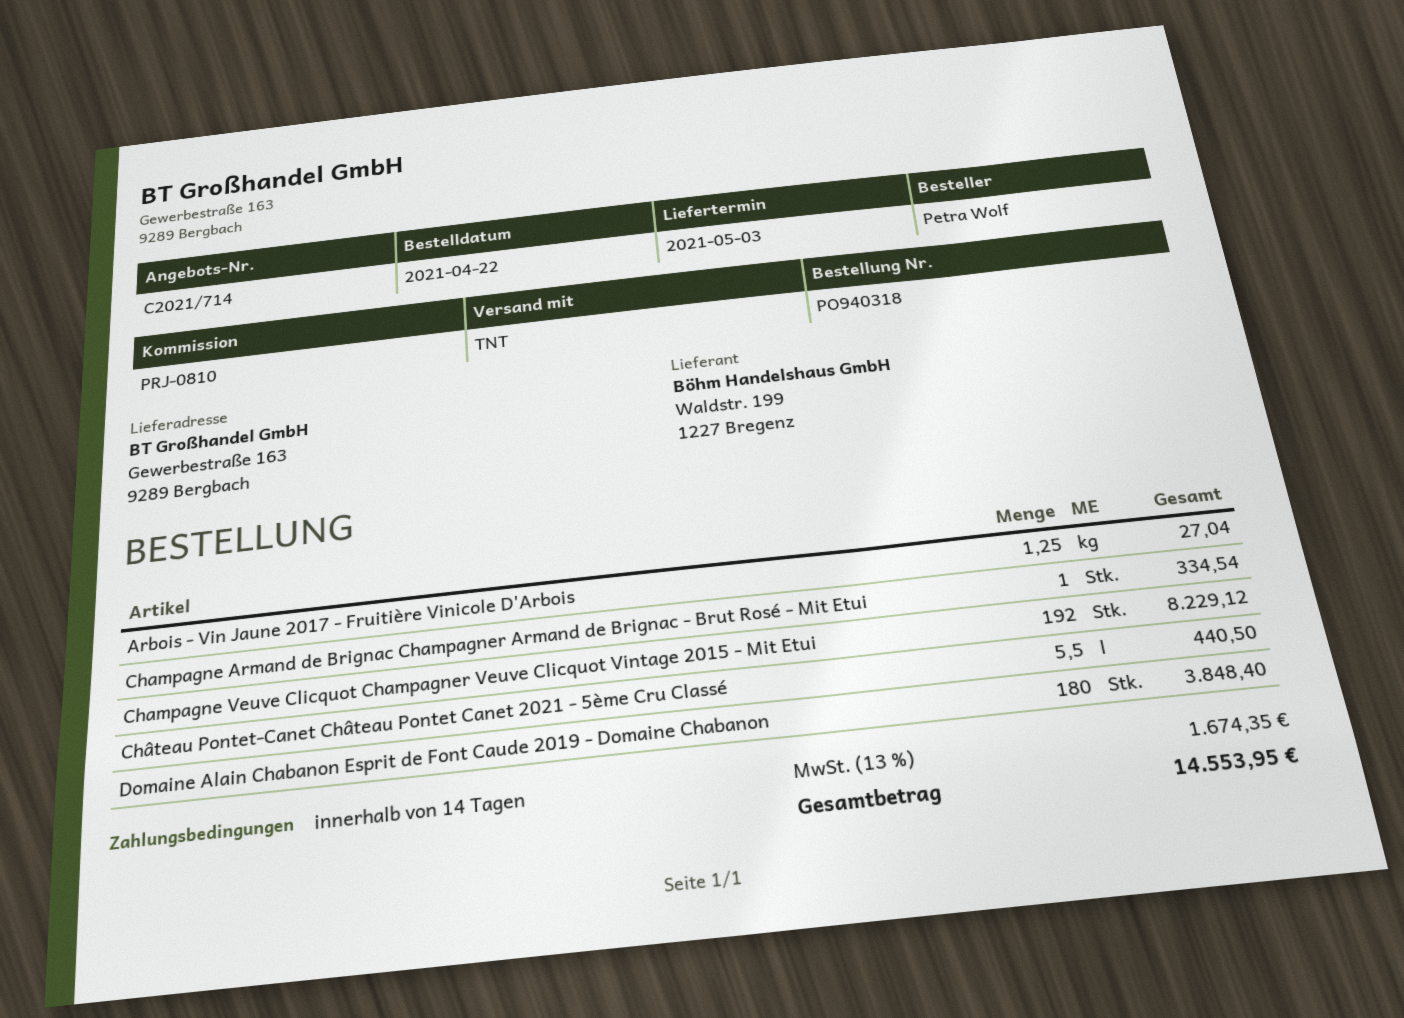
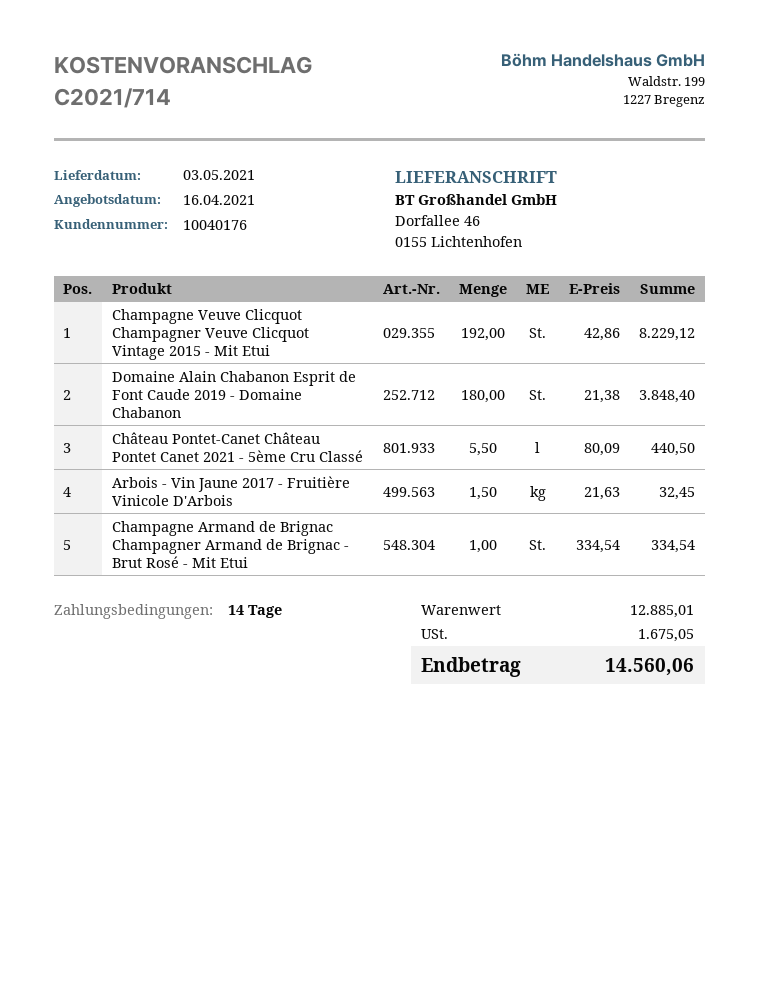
ship to: Gewerbestraße 163, 9289 Bergbach -> Dorfallee 46, 0155 Lichtenhofen
Arbois - Vin Jaune 2017 - Fruitière Vinicole D'Arbois: 1.25 for 27.04 -> 1.5 for 32.45
tax: 1674.35 -> 1675.05
total: 14553.95 -> 14560.06

